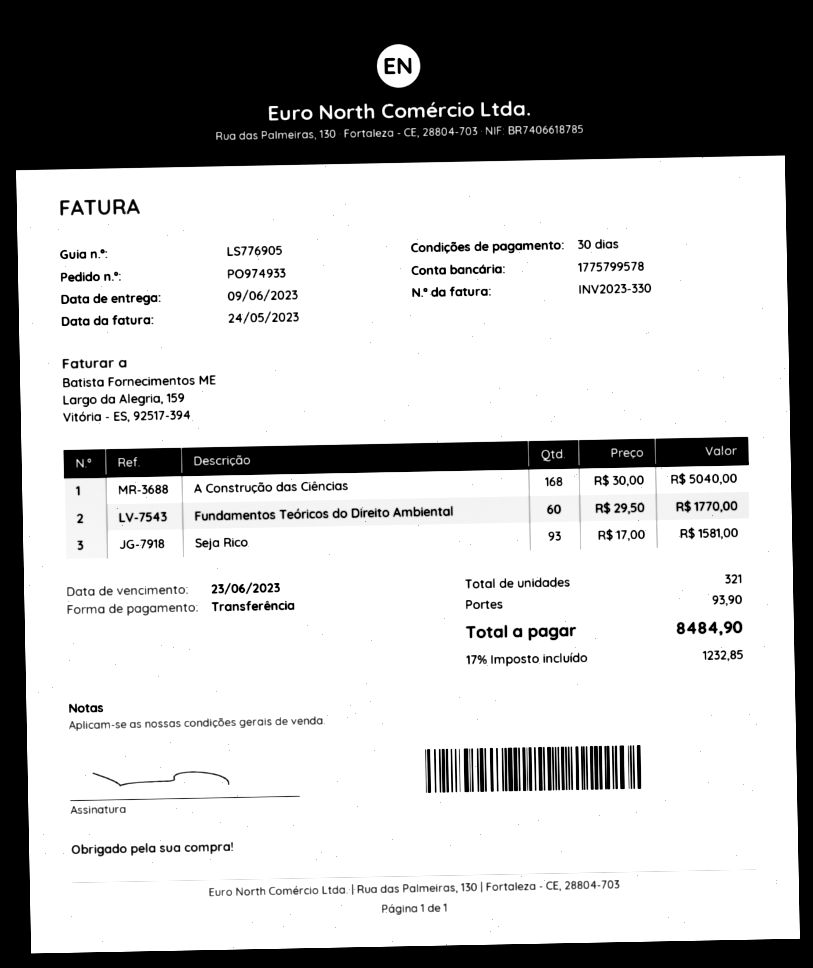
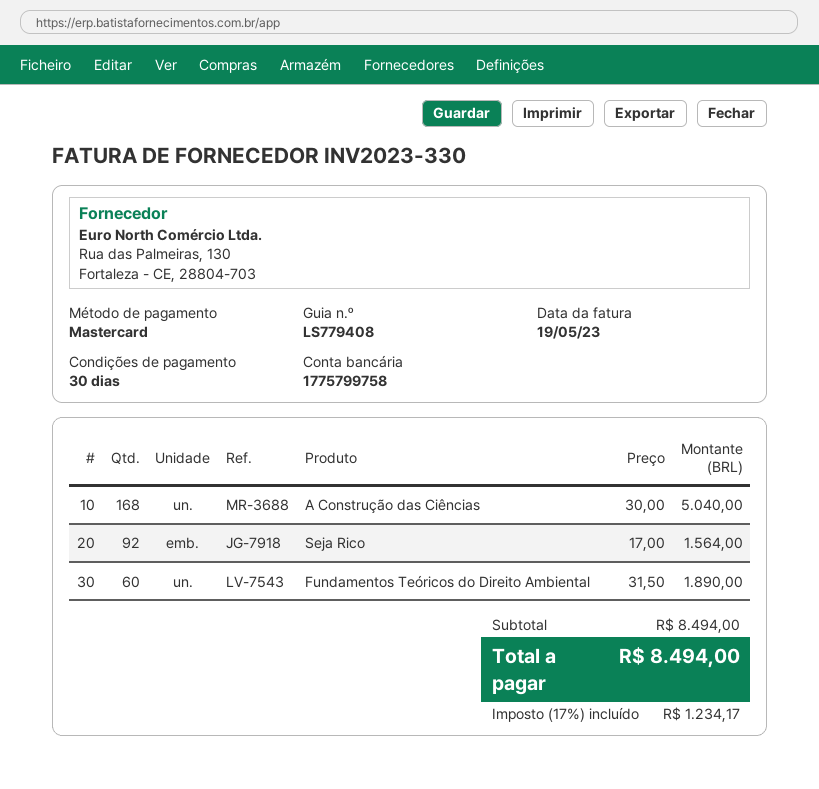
delivery note number: LS776905 -> LS779408
invoice date: 2023-05-24 -> 2023-05-19
payment method: bank transfer -> Mastercard
bank account: 1775799578 -> 1775799758
Fundamentos Teóricos do Direito Ambiental: 60 x 29.50 = 1770.00 -> 60 x 31.50 = 1890.00
Seja Rico: 93 x 17.00 = 1581.00 -> 92 x 17.00 = 1564.00
shipping: 93.90 -> none
tax: 17% = 1232.85 -> 17% = 1234.17
total: 8484.90 -> 8494.00

